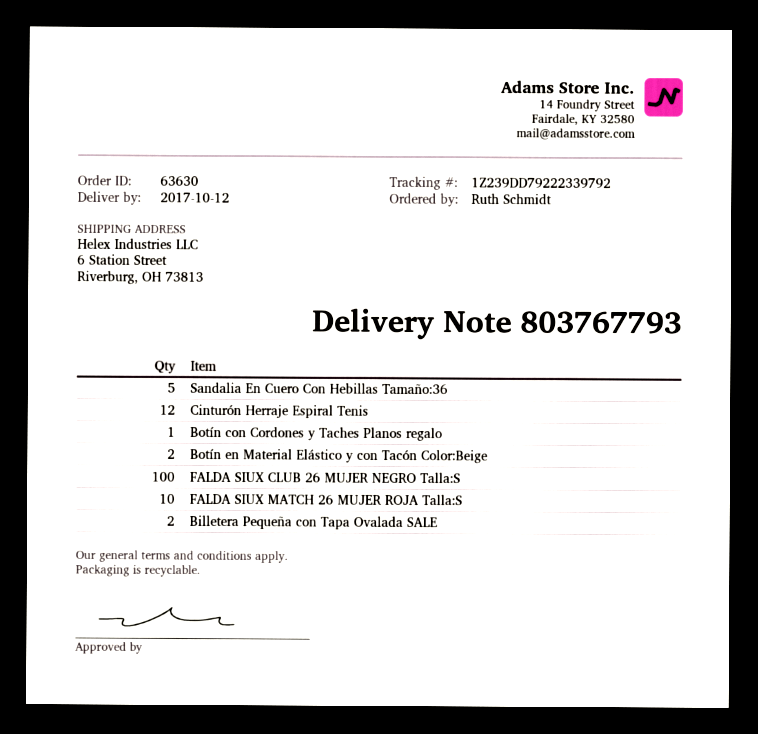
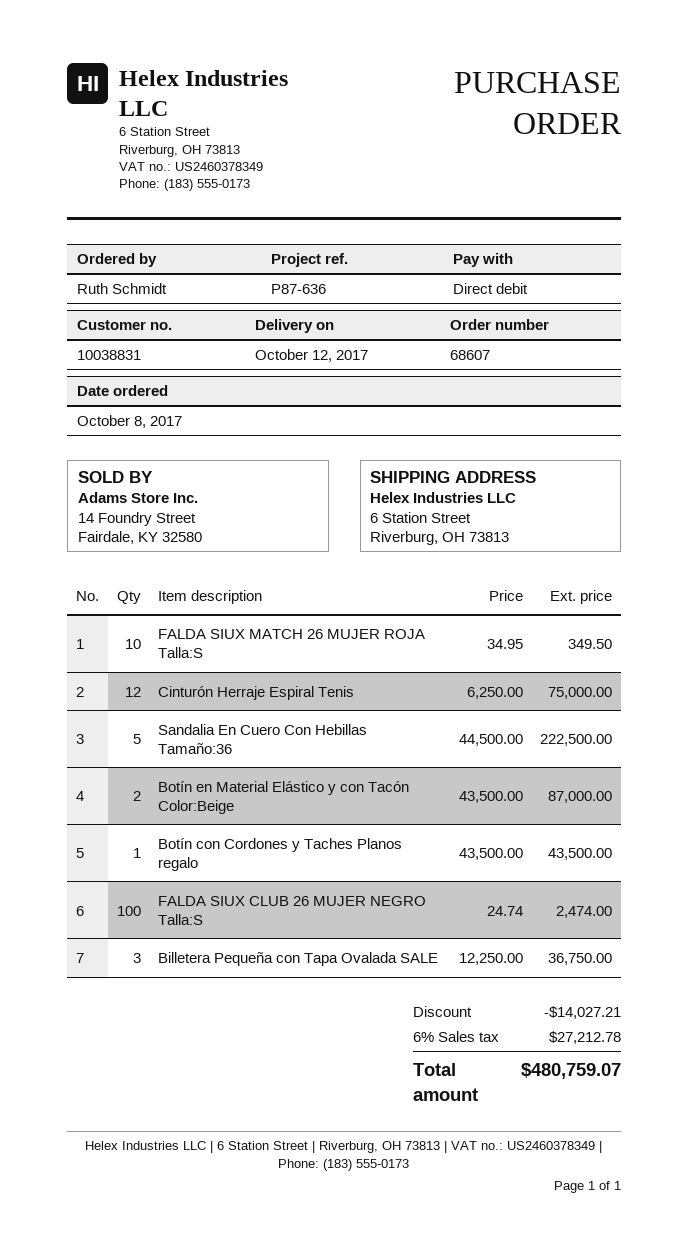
order number: 63630 -> 68607
Billetera Pequeña con Tapa Ovalada SALE: 2 -> 3

